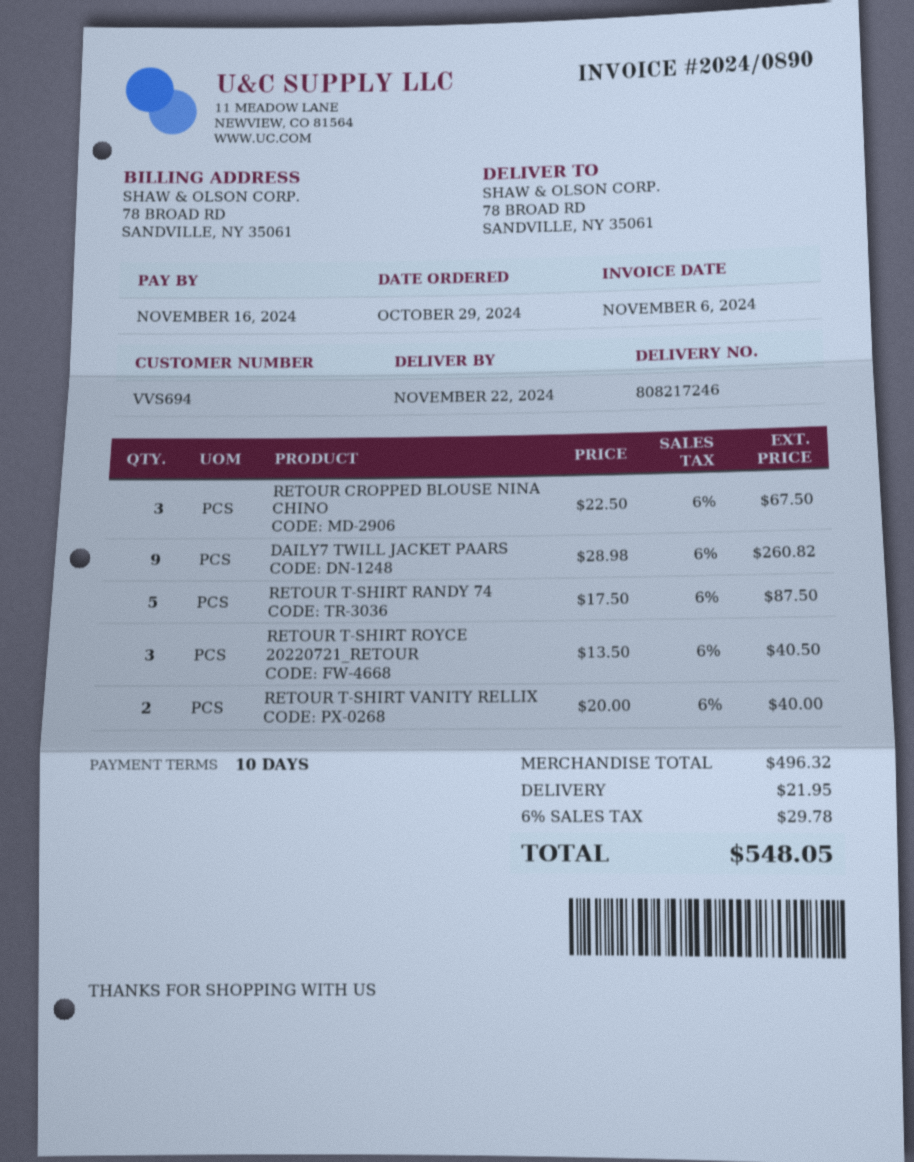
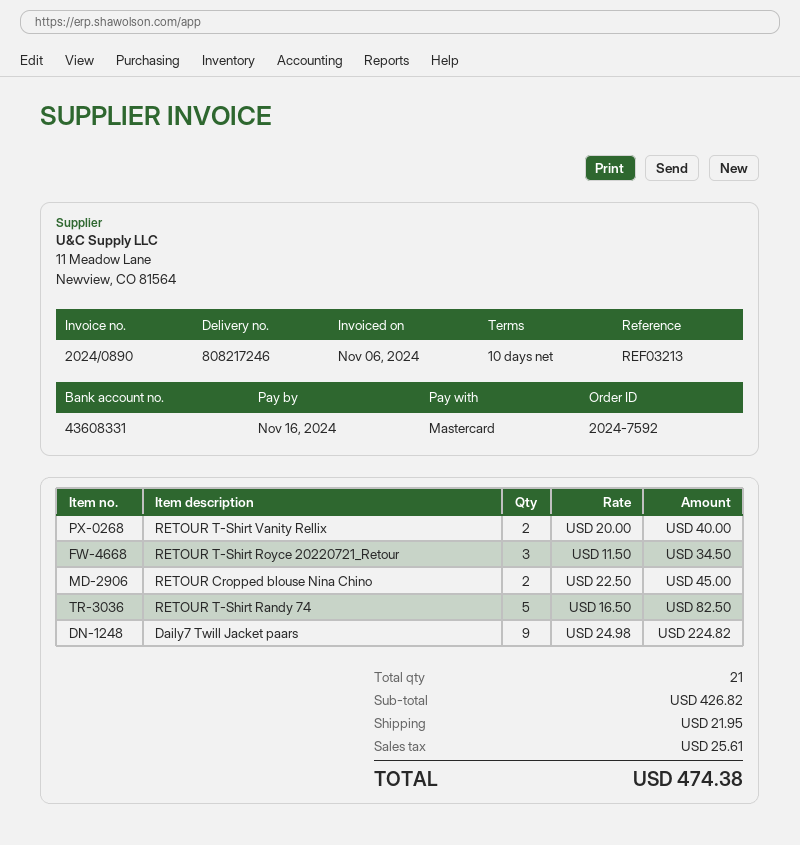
RETOUR CROPPED BLOUSE NINA CHINO: 3 x 22.50 = 67.50 -> 2 x 22.50 = 45.00
DAILY7 TWILL JACKET PAARS: 9 x 28.98 = 260.82 -> 9 x 24.98 = 224.82
RETOUR T-SHIRT RANDY 74: 5 x 17.50 = 87.50 -> 5 x 16.50 = 82.50
RETOUR T-SHIRT ROYCE 20220721_RETOUR: 3 x 13.50 = 40.50 -> 3 x 11.50 = 34.50
subtotal: 496.32 -> 426.82
tax: 29.78 -> 25.61
total: 548.05 -> 474.38

